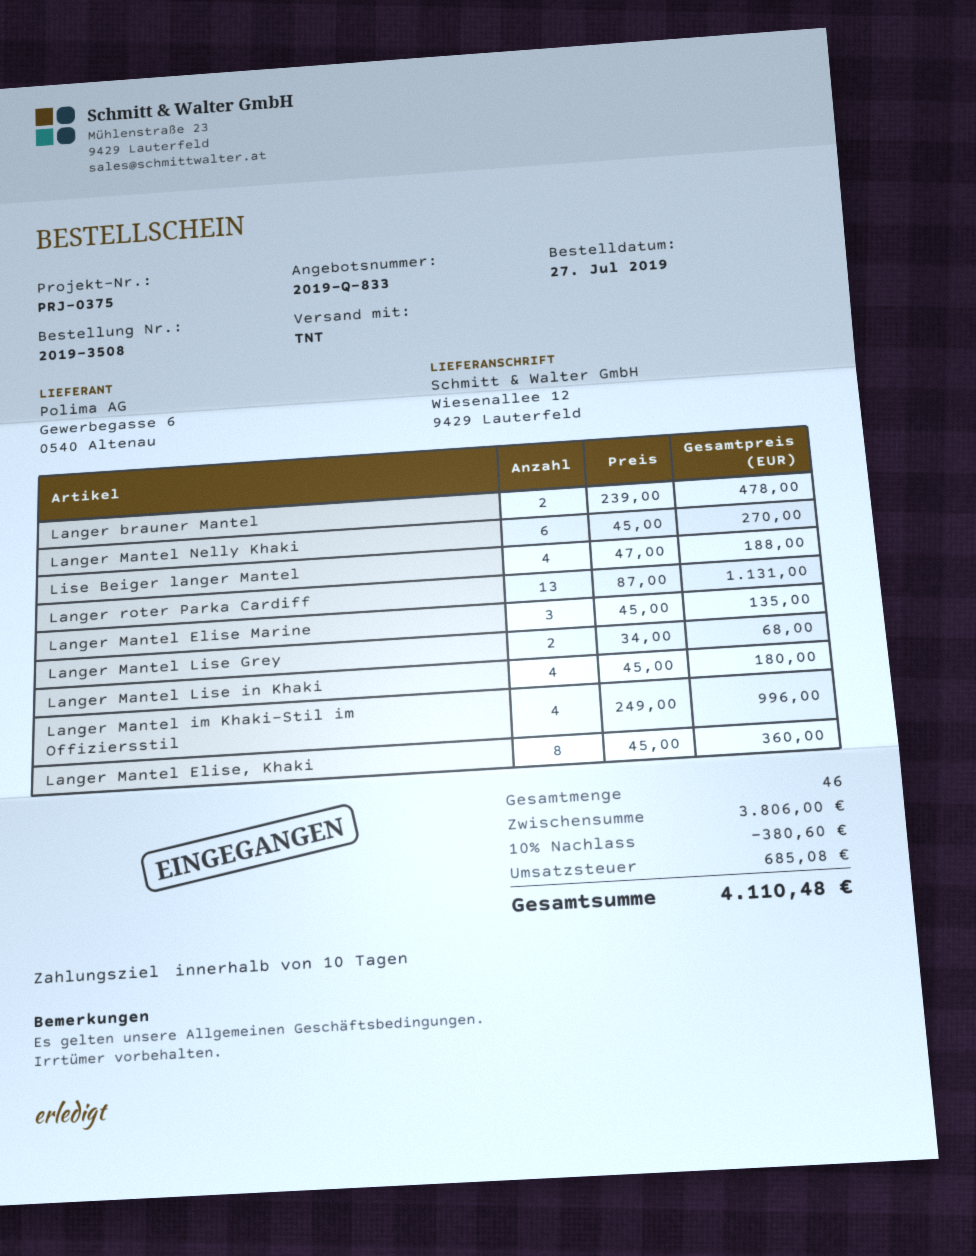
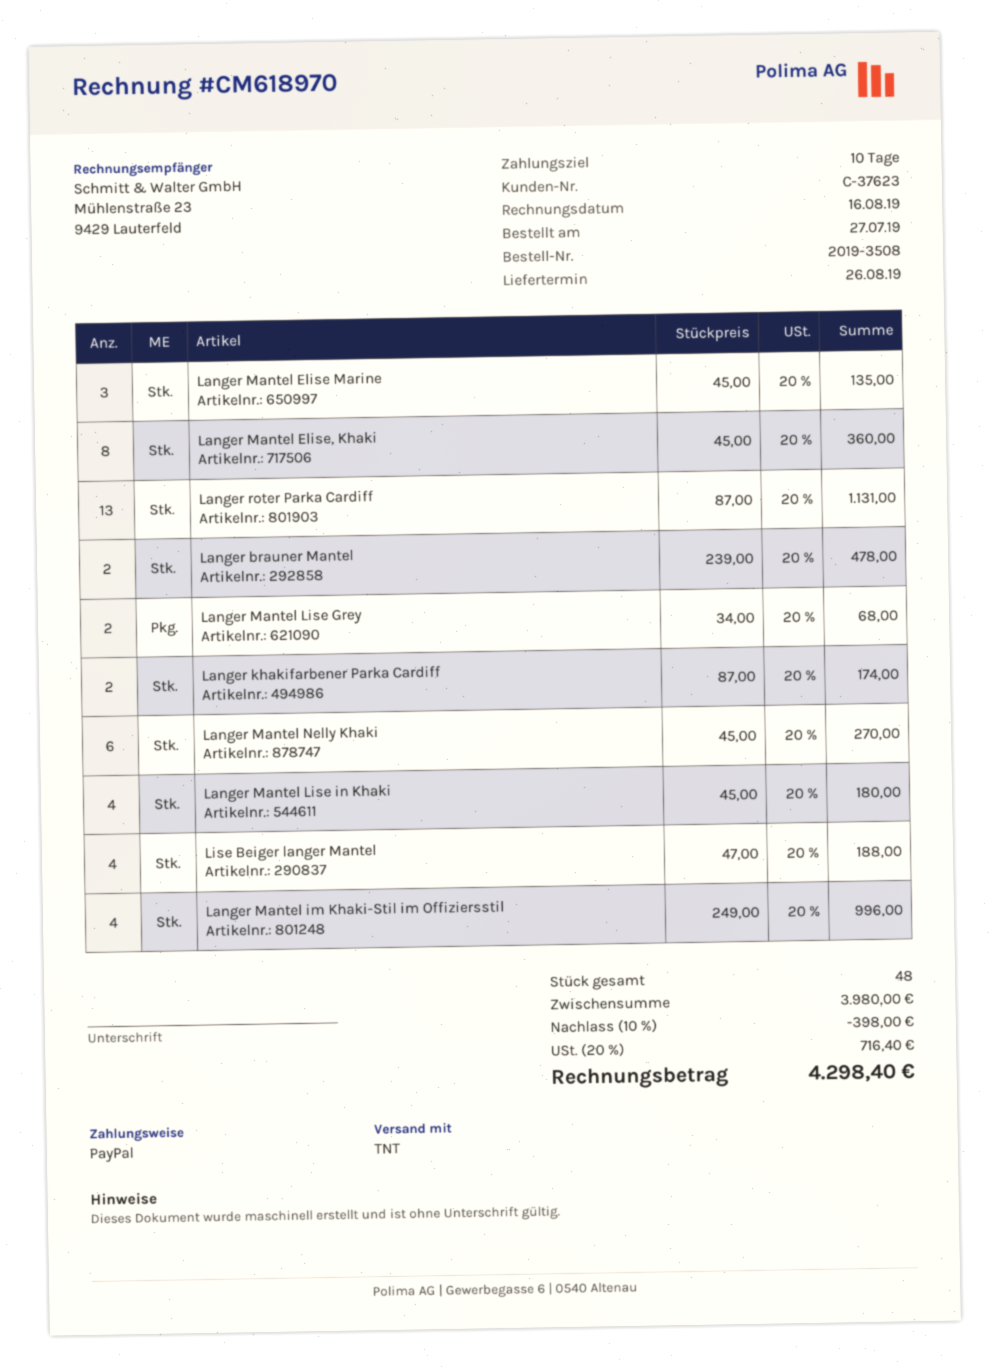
Langer khakifarbener Parka Cardiff: none -> 2 x 87.00 = 174.00
total quantity: 46 -> 48
subtotal: 3806.00 -> 3980.00
discount: 10% = 380.60 -> 10% = 398.00
tax: 685.08 -> 716.40
total: 4110.48 -> 4298.40

